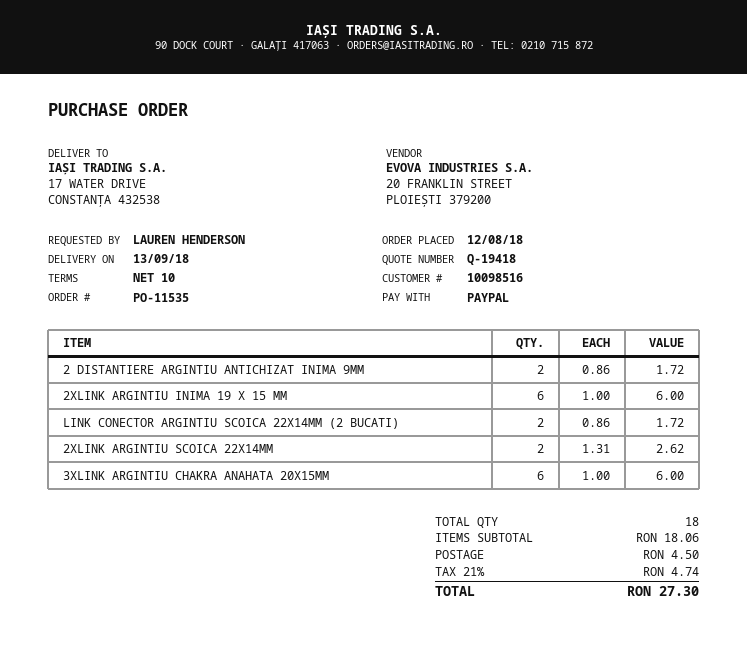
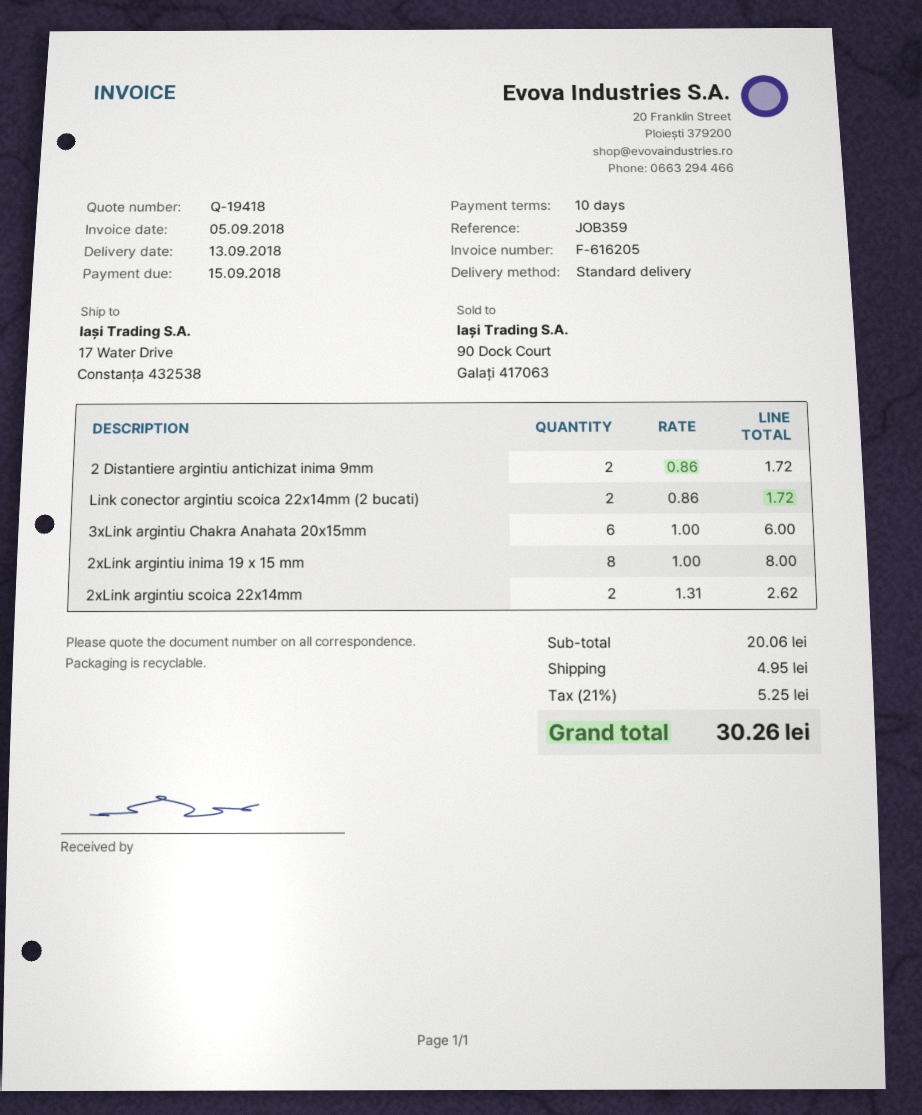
2XLINK ARGINTIU INIMA 19 X 15 MM: 6 x 1.00 = 6.00 -> 8 x 1.00 = 8.00
subtotal: 18.06 -> 20.06
shipping: 4.50 -> 4.95
tax: 21% = 4.74 -> 21% = 5.25
total: 27.30 -> 30.26

